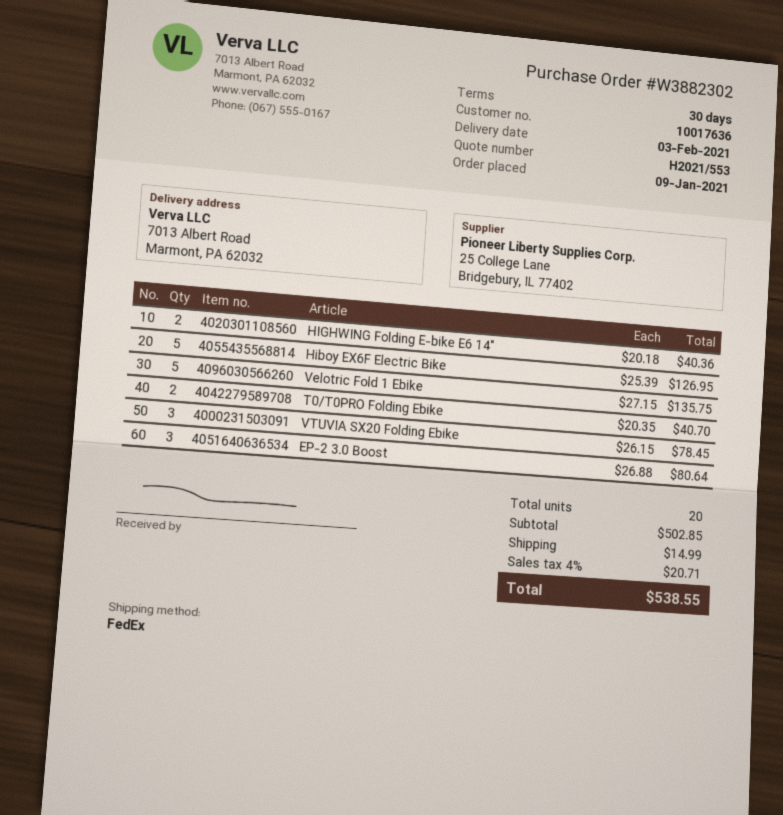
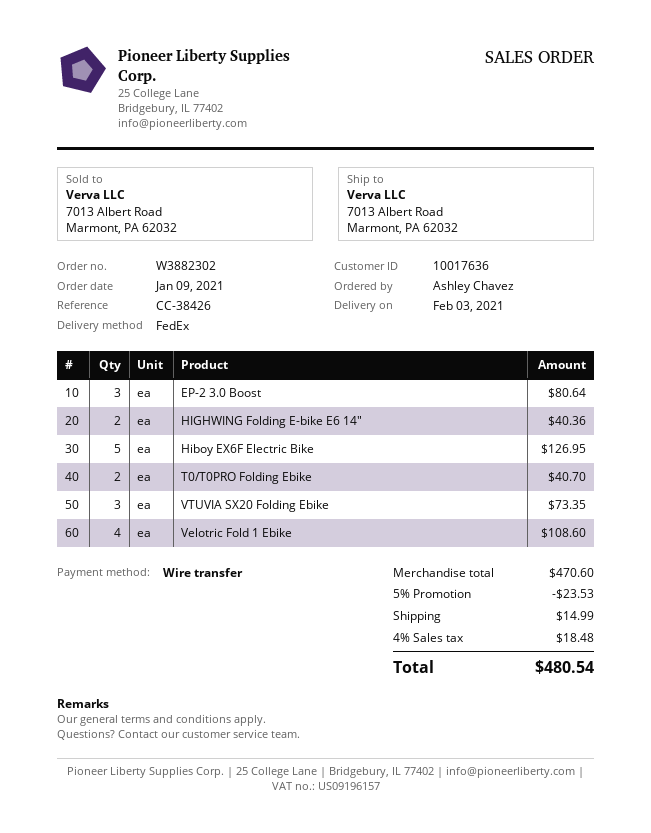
Velotric Fold 1 Ebike: 5 for 135.75 -> 4 for 108.60
VTUVIA SX20 Folding Ebike: 3 for 78.45 -> 3 for 73.35
subtotal: 502.85 -> 470.60
discount: none -> 5% = 23.53
tax: 4% = 20.71 -> 4% = 18.48
total: 538.55 -> 480.54

